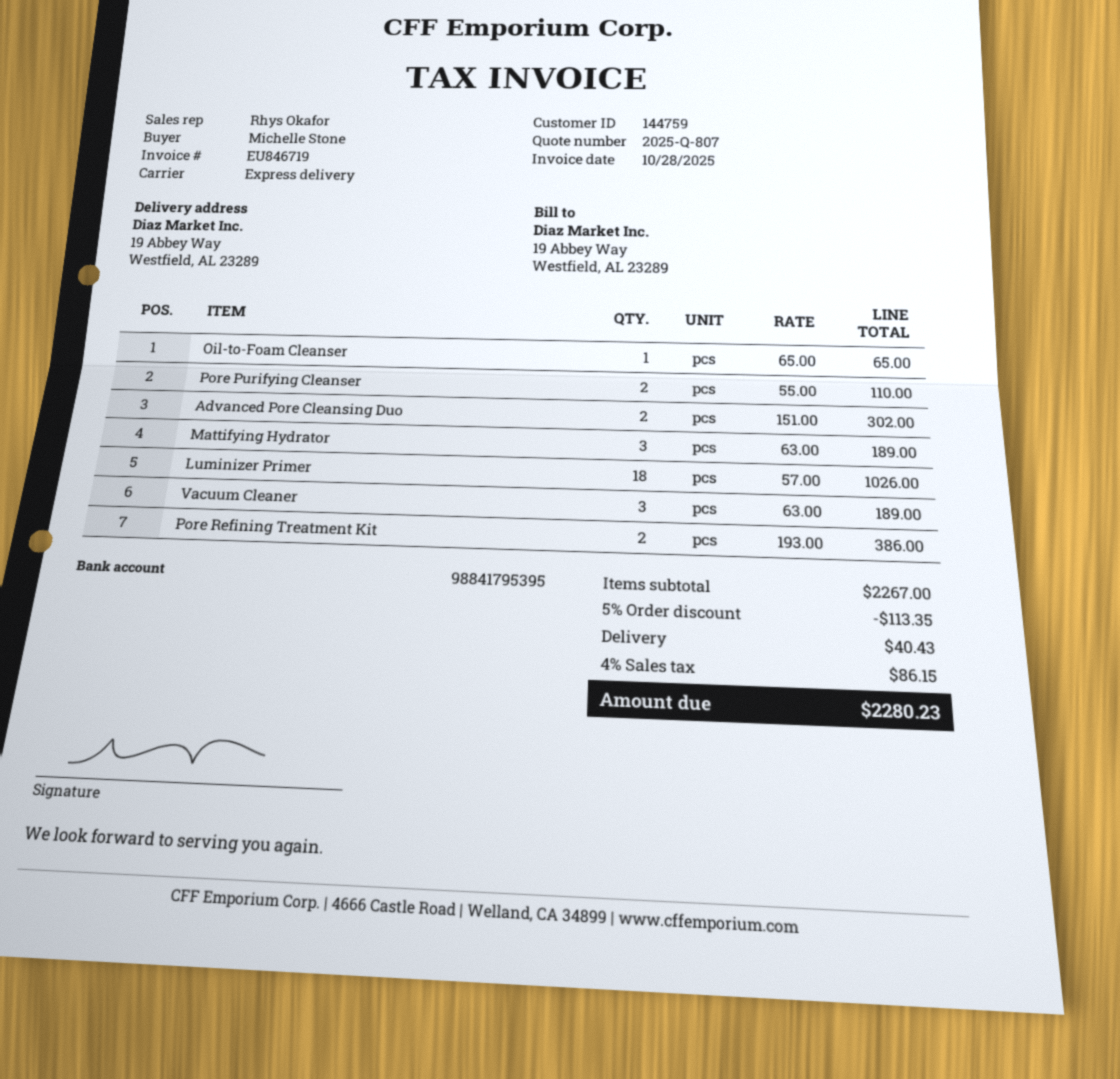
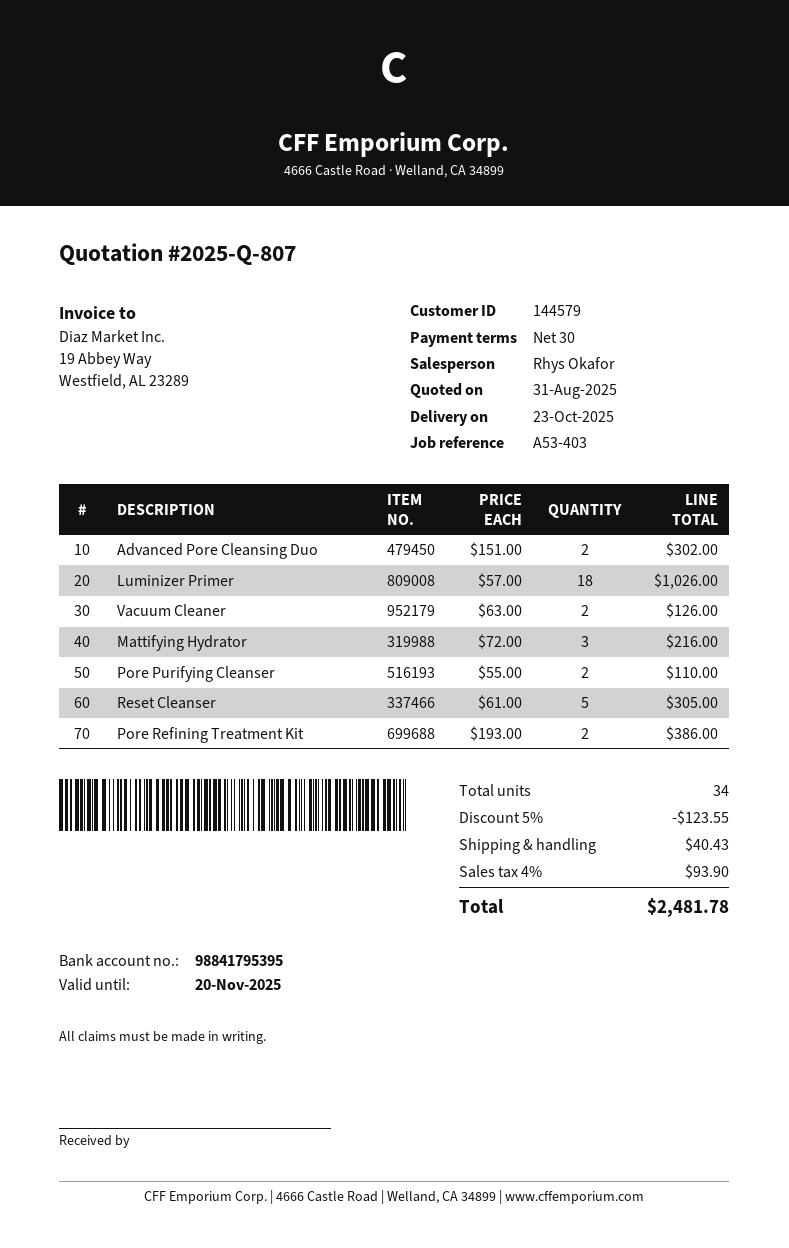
customer number: 144759 -> 144579
Oil-to-Foam Cleanser: 1 x 65.00 = 65.00 -> none
Mattifying Hydrator: 3 x 63.00 = 189.00 -> 3 x 72.00 = 216.00
Vacuum Cleaner: 3 x 63.00 = 189.00 -> 2 x 63.00 = 126.00
Reset Cleanser: none -> 5 x 61.00 = 305.00
discount: 5% = 113.35 -> 5% = 123.55
tax: 4% = 86.15 -> 4% = 93.90
total: 2280.23 -> 2481.78

